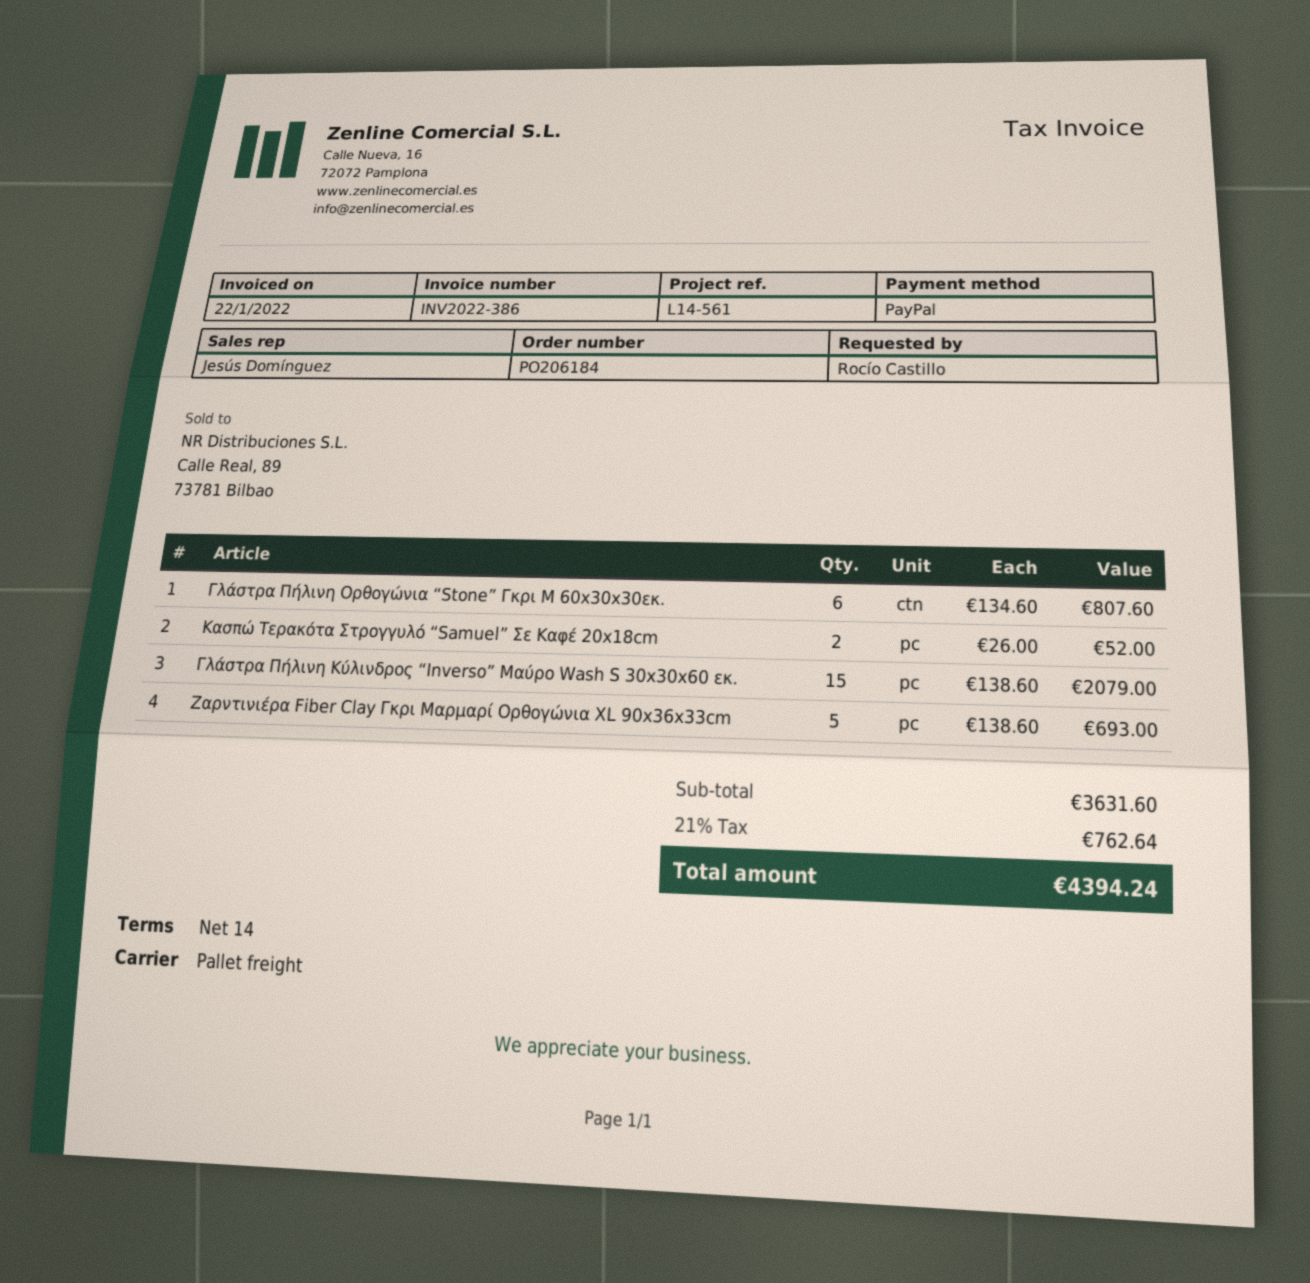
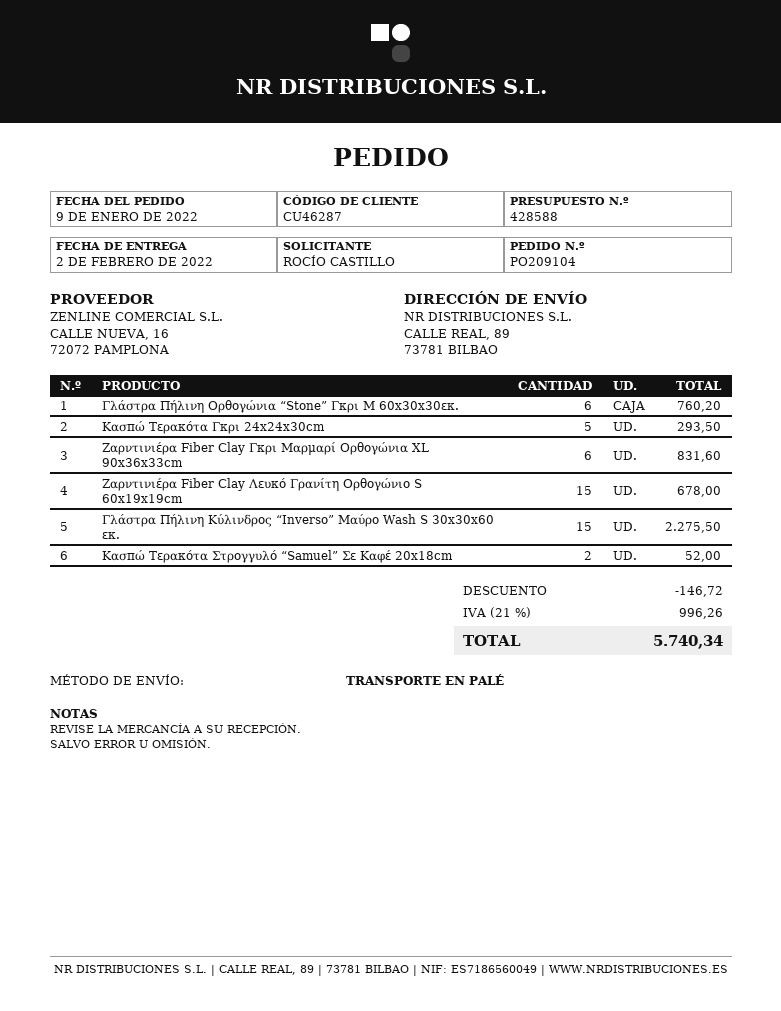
order number: PO206184 -> PO209104
Γλάστρα Πήλινη Ορθογώνια “Stone” Γκρι M 60x30x30εκ.: 6 for 807.60 -> 6 for 760.20
Γλάστρα Πήλινη Κύλινδρος “Inverso” Μαύρο Wash S 30x30x60 εκ.: 15 for 2079.00 -> 15 for 2275.50
Ζαρντινιέρα Fiber Clay Γκρι Μαρμαρί Ορθογώνια XL 90x36x33cm: 5 for 693.00 -> 6 for 831.60
Κασπώ Τερακότα Γκρι 24x24x30cm: none -> 5 for 293.50
Ζαρντινιέρα Fiber Clay Λευκό Γρανίτη Ορθογώνιο S 60x19x19cm: none -> 15 for 678.00
discount: none -> 146.72
tax: 21% = 762.64 -> 21% = 996.26
total: 4394.24 -> 5740.34

